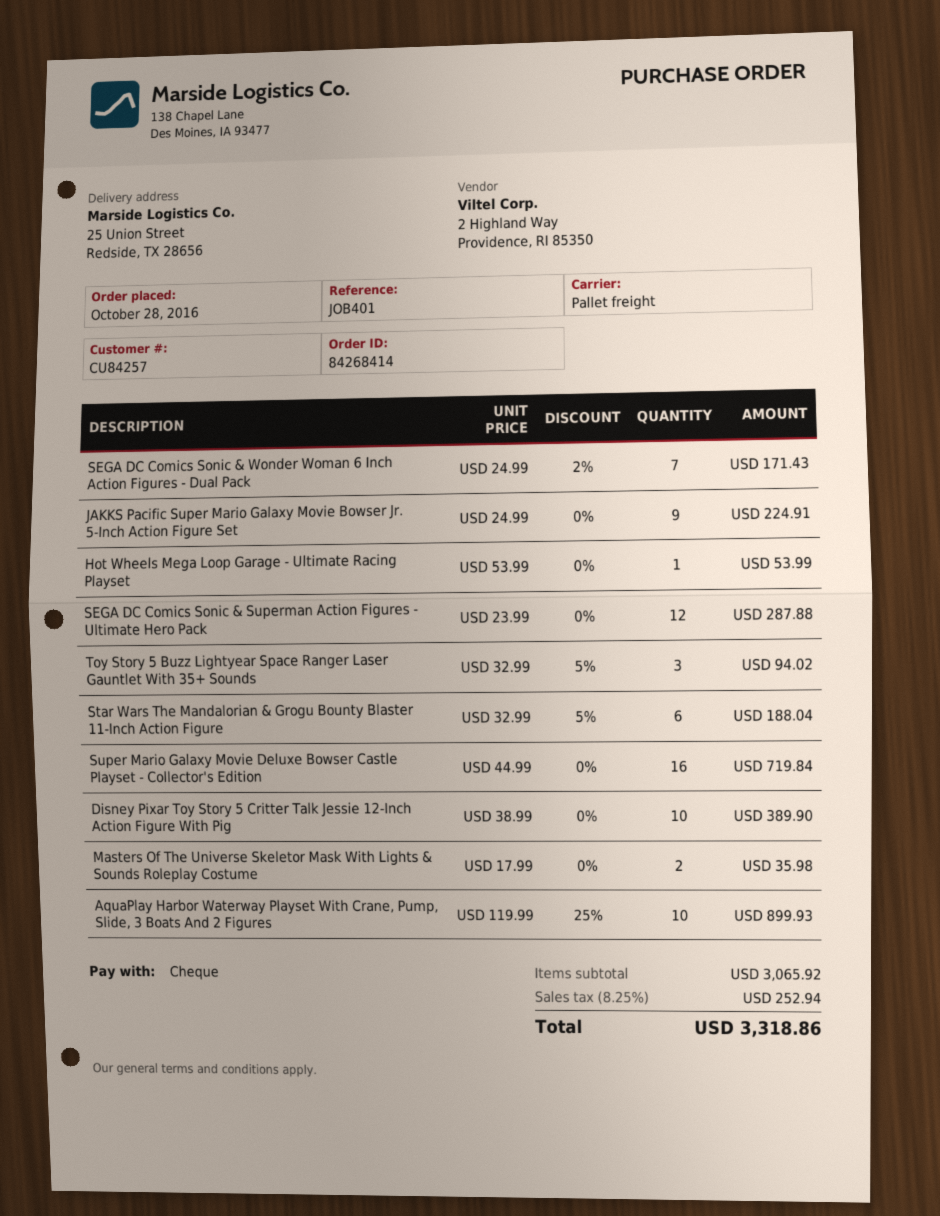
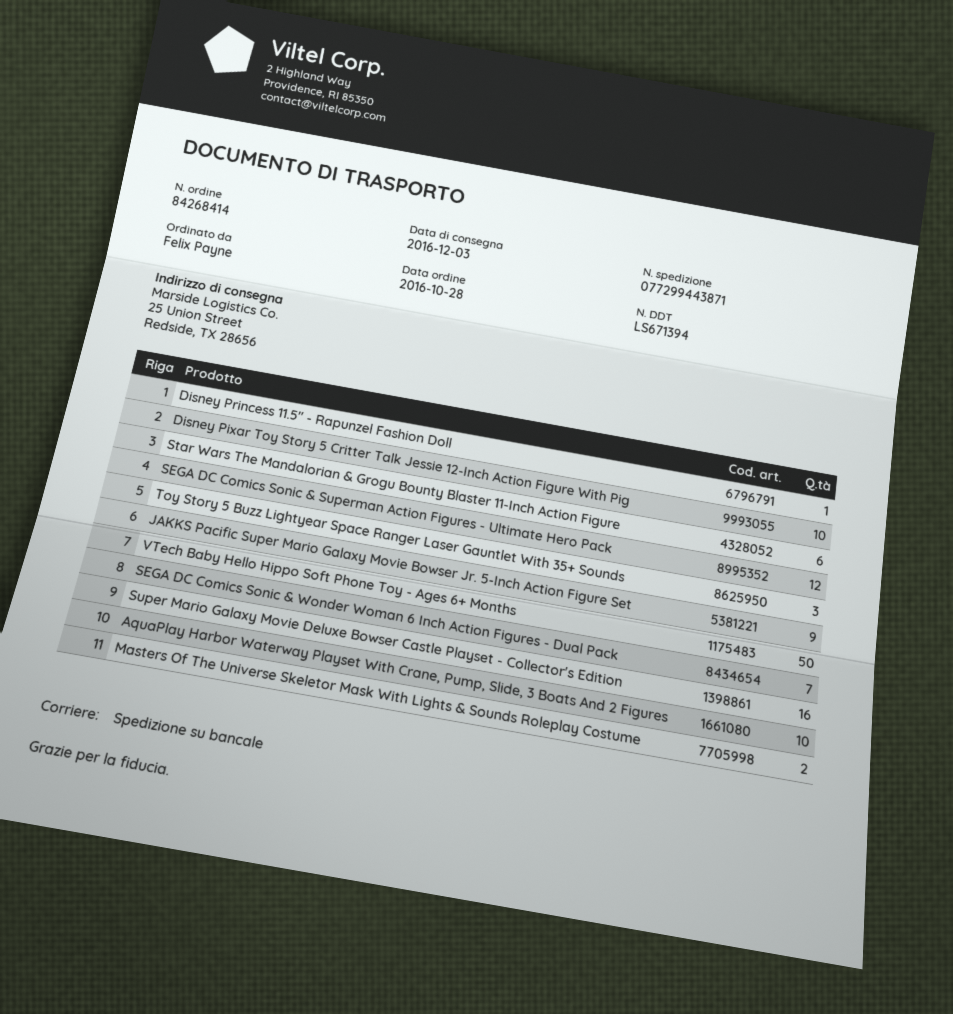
Hot Wheels Mega Loop Garage - Ultimate Racing Playset: 1 -> none
Disney Princess 11.5" - Rapunzel Fashion Doll: none -> 1
VTech Baby Hello Hippo Soft Phone Toy - Ages 6+ Months: none -> 50

